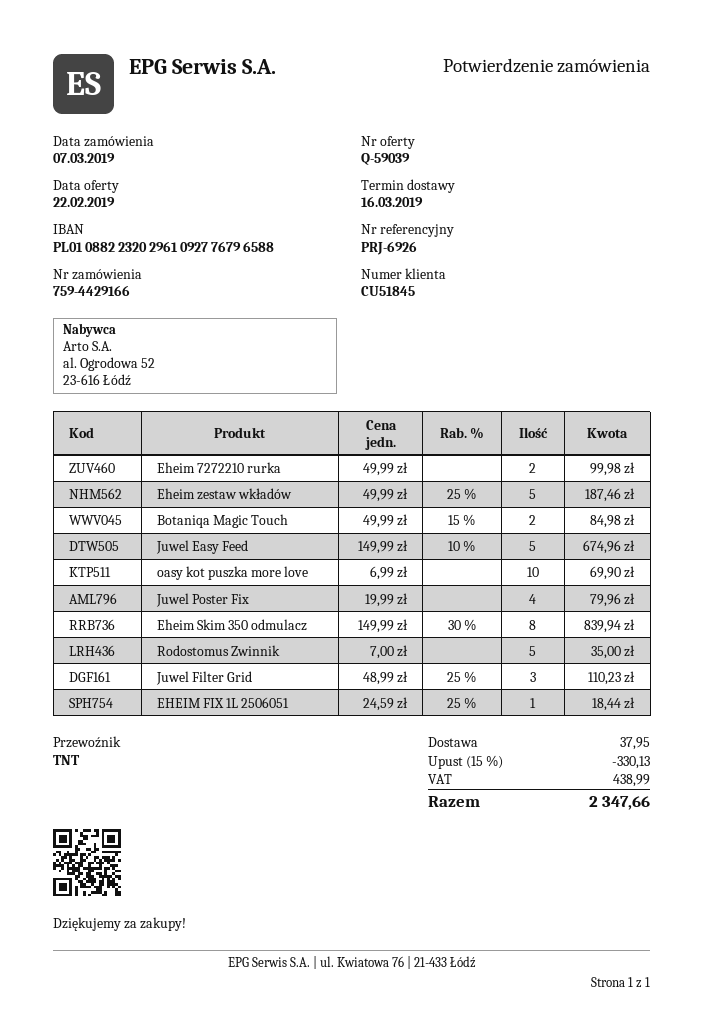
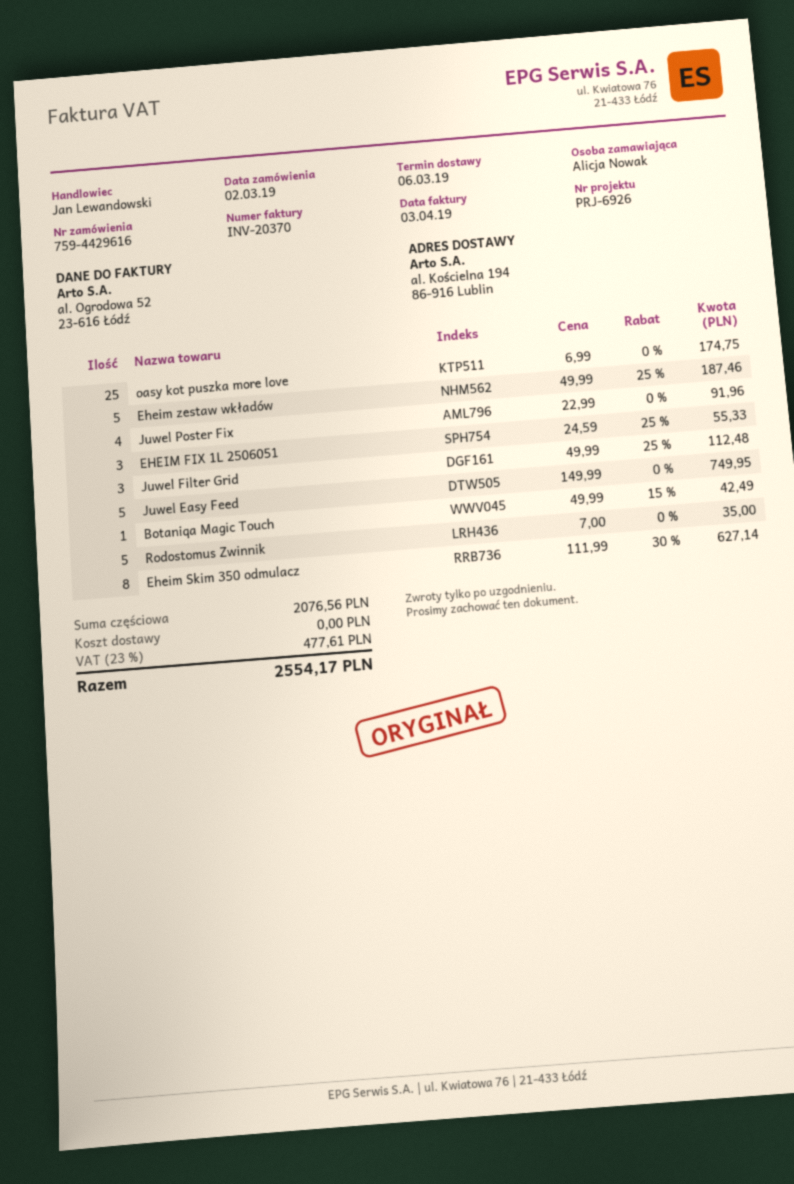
order number: 759-4429166 -> 759-4429616
order date: 2019-03-07 -> 2019-03-02
delivery date: 2019-03-16 -> 2019-03-06
Eheim 7272210 rurka: 2 x 49.99 = 99.98 -> none
Botaniqa Magic Touch: 2 x 49.99 - 15% = 84.98 -> 1 x 49.99 - 15% = 42.49
Juwel Easy Feed: 5 x 149.99 - 10% = 674.96 -> 5 x 149.99 = 749.95
oasy kot puszka more love: 10 x 6.99 = 69.90 -> 25 x 6.99 = 174.75
Juwel Poster Fix: 4 x 19.99 = 79.96 -> 4 x 22.99 = 91.96
Eheim Skim 350 odmulacz: 8 x 149.99 - 30% = 839.94 -> 8 x 111.99 - 30% = 627.14
Juwel Filter Grid: 3 x 48.99 - 25% = 110.23 -> 3 x 49.99 - 25% = 112.48
EHEIM FIX 1L 2506051: 1 x 24.59 - 25% = 18.44 -> 3 x 24.59 - 25% = 55.33
discount: 15% = 330.13 -> none
shipping: 37.95 -> 0.00
tax: 438.99 -> 477.61
total: 2347.66 -> 2554.17

